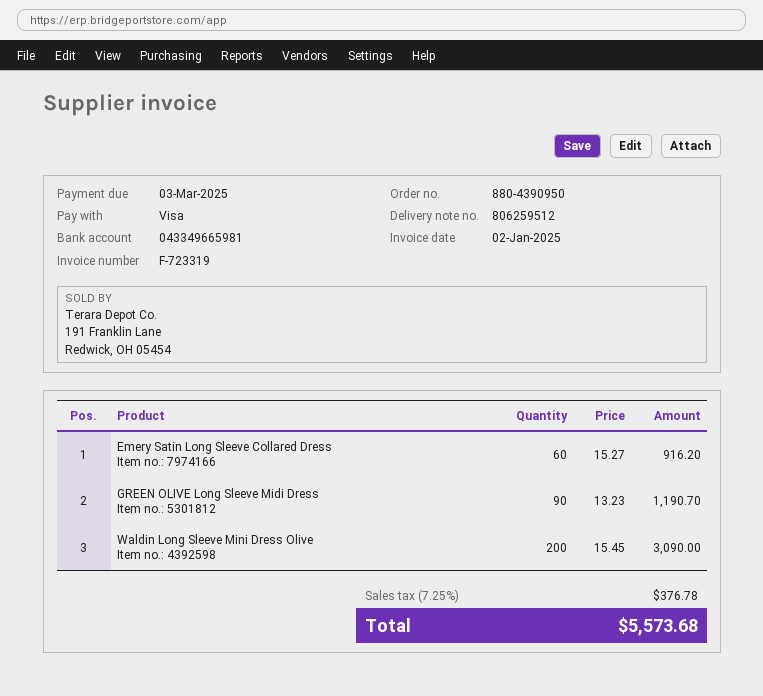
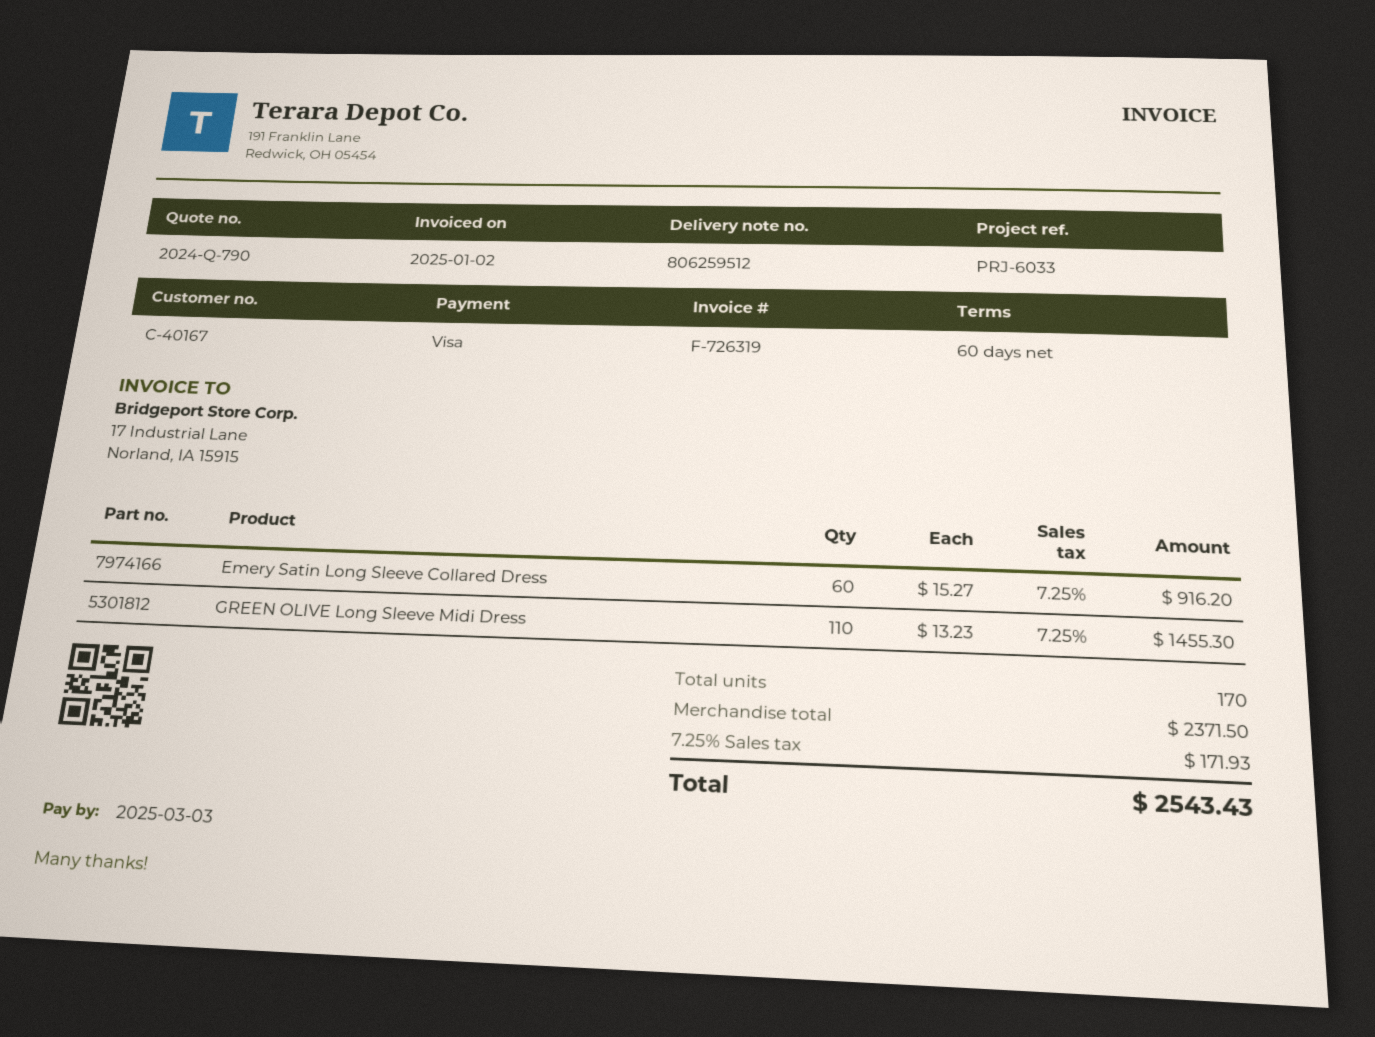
invoice number: F-723319 -> F-726319
GREEN OLIVE Long Sleeve Midi Dress: 90 x 13.23 = 1190.70 -> 110 x 13.23 = 1455.30
Waldin Long Sleeve Mini Dress Olive: 200 x 15.45 = 3090.00 -> none
tax: 7.25% = 376.78 -> 7.25% = 171.93
total: 5573.68 -> 2543.43

